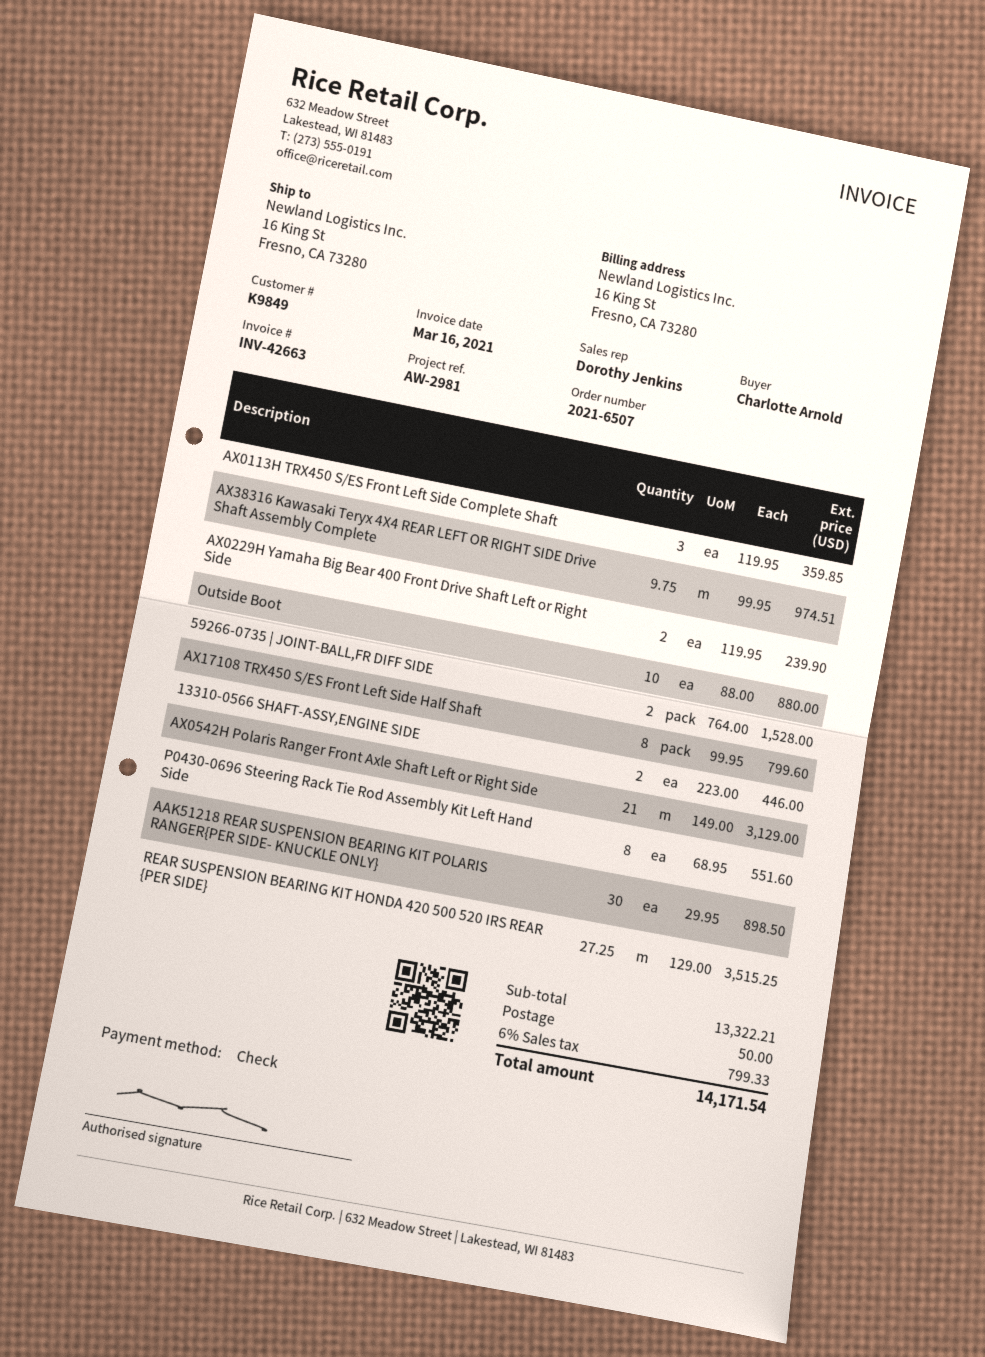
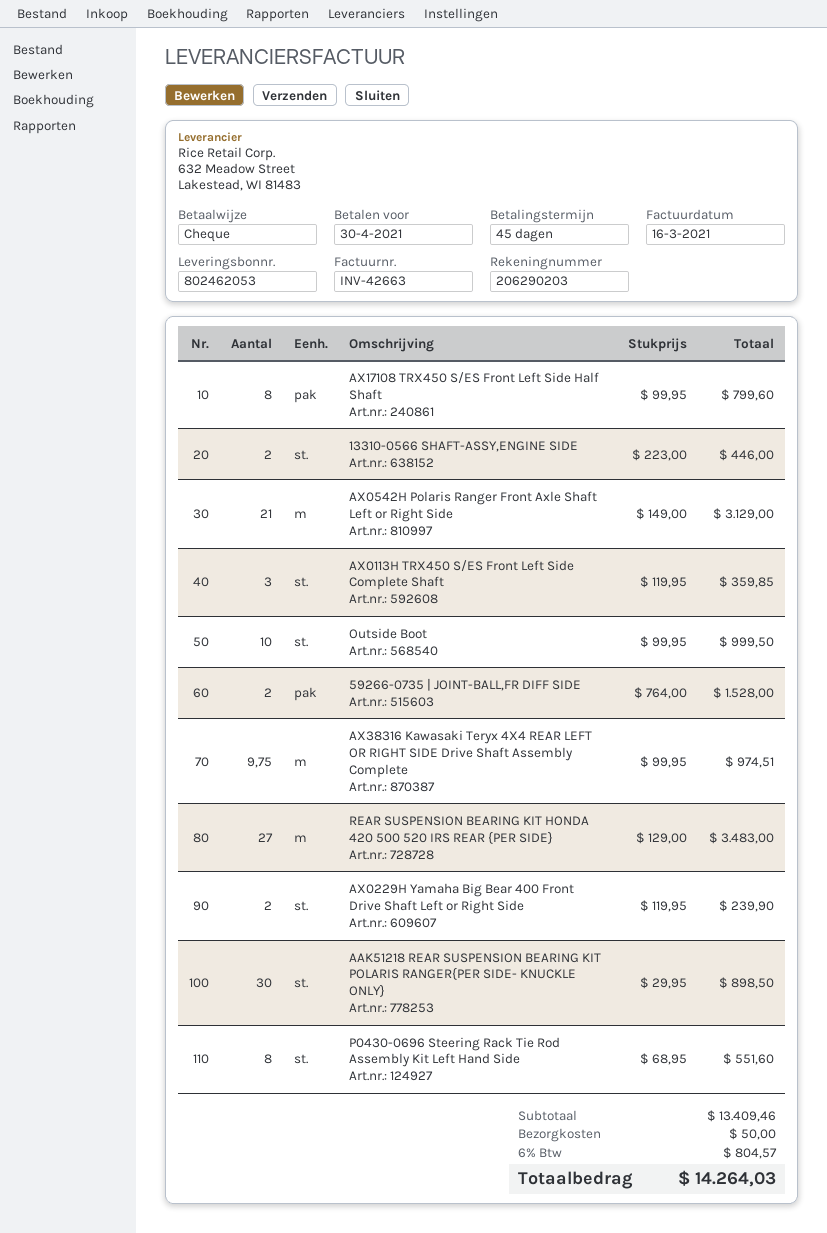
Outside Boot: 10 x 88.00 = 880.00 -> 10 x 99.95 = 999.50
REAR SUSPENSION BEARING KIT HONDA 420 500 520 IRS REAR {PER SIDE}: 27.25 x 129.00 = 3515.25 -> 27 x 129.00 = 3483.00
subtotal: 13322.21 -> 13409.46
tax: 6% = 799.33 -> 6% = 804.57
total: 14171.54 -> 14264.03

